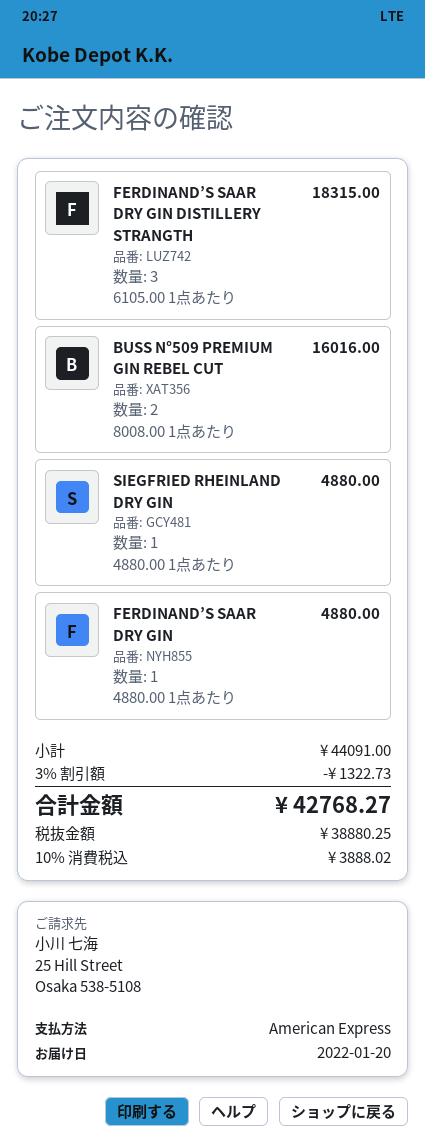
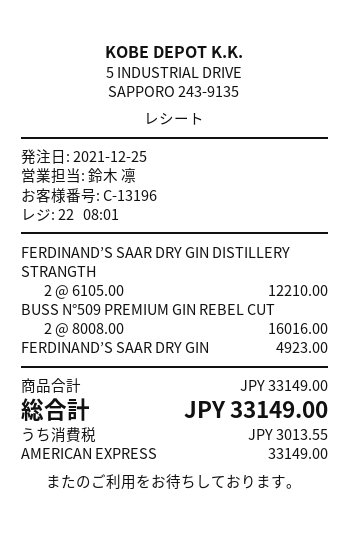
FERDINAND’S SAAR DRY GIN DISTILLERY STRANGTH: 3 x 6105.00 = 18315.00 -> 2 x 6105.00 = 12210.00
SIEGFRIED RHEINLAND DRY GIN: 1 x 4880.00 = 4880.00 -> none
FERDINAND’S SAAR DRY GIN: 1 x 4880.00 = 4880.00 -> 1 x 4923.00 = 4923.00
subtotal: 44091.00 -> 33149.00
discount: 3% = 1322.73 -> none
tax: 3888.02 -> 3013.55
total: 42768.27 -> 33149.00

